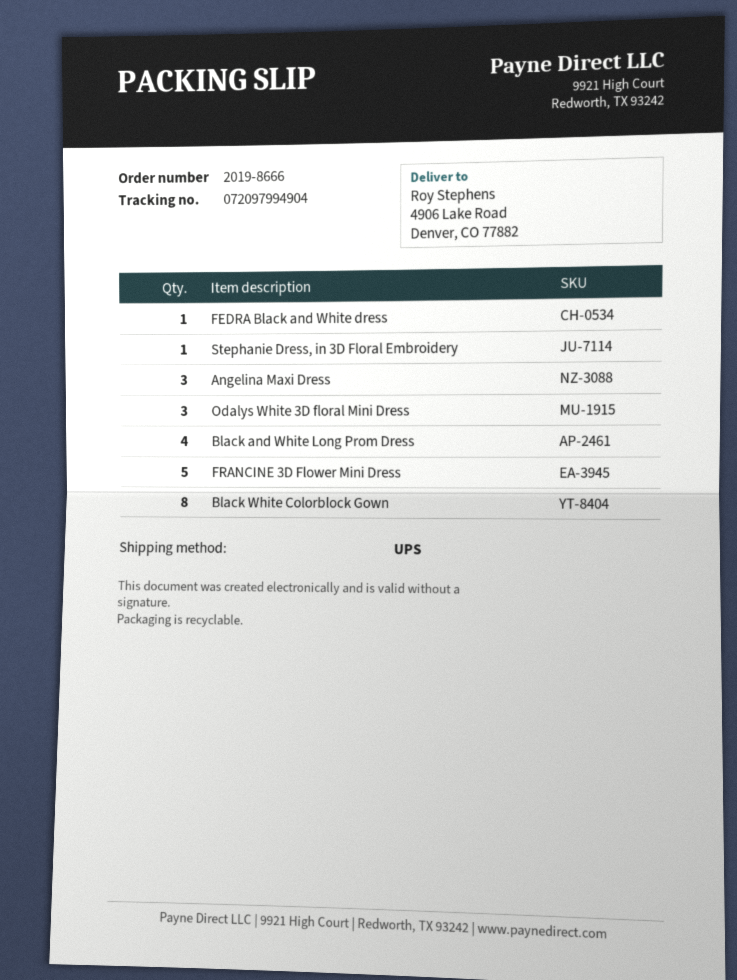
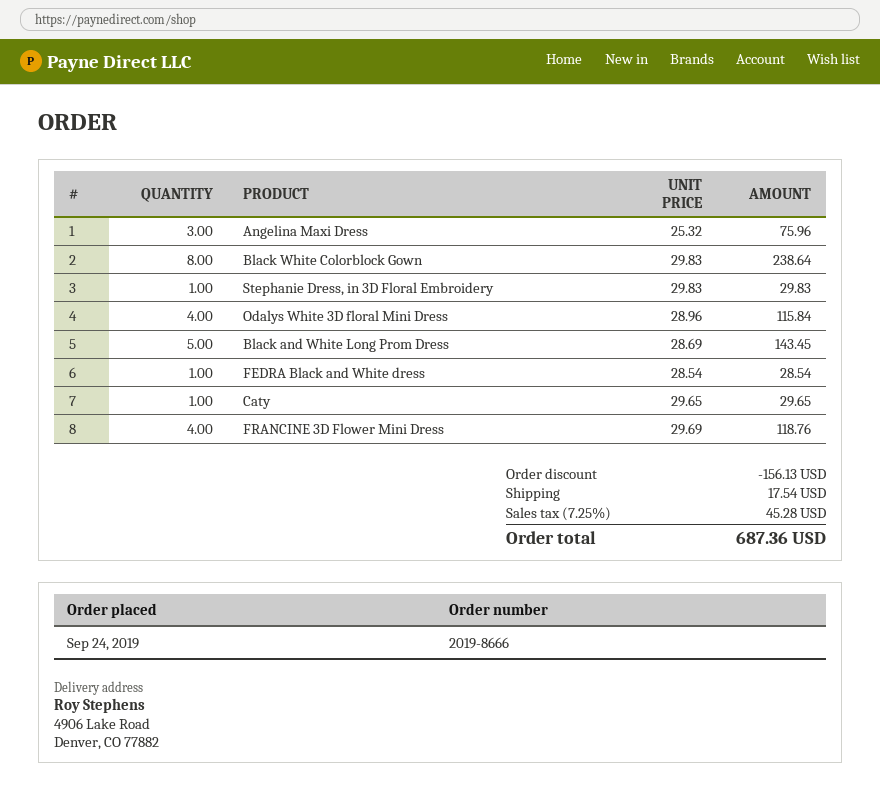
Odalys White 3D floral Mini Dress: 3 -> 4
Black and White Long Prom Dress: 4 -> 5
FRANCINE 3D Flower Mini Dress: 5 -> 4
Caty: none -> 1

